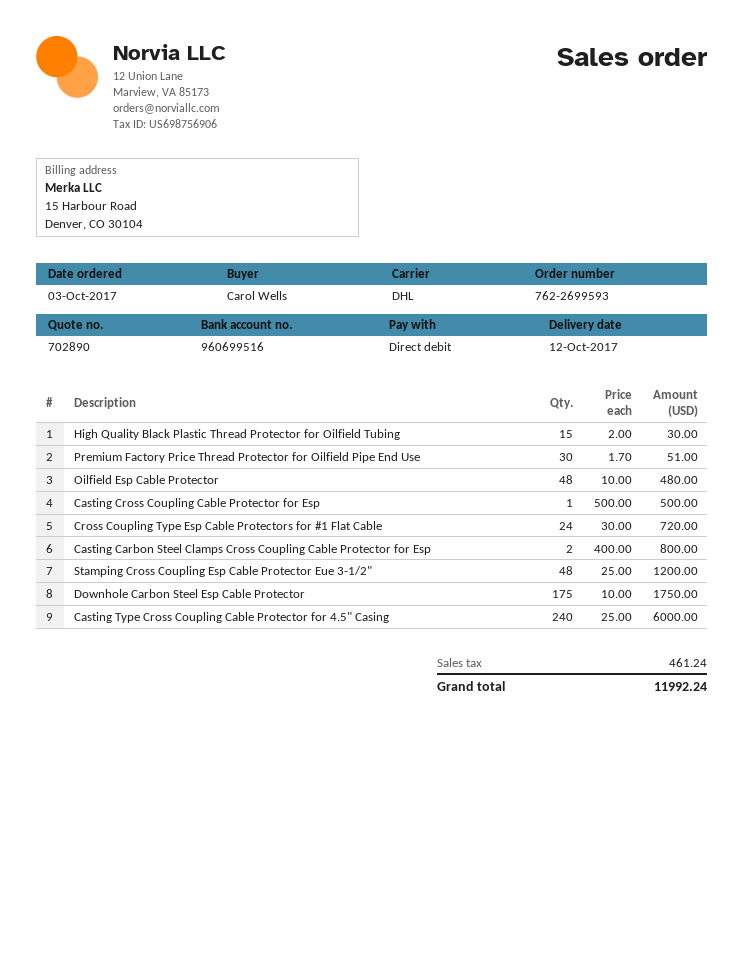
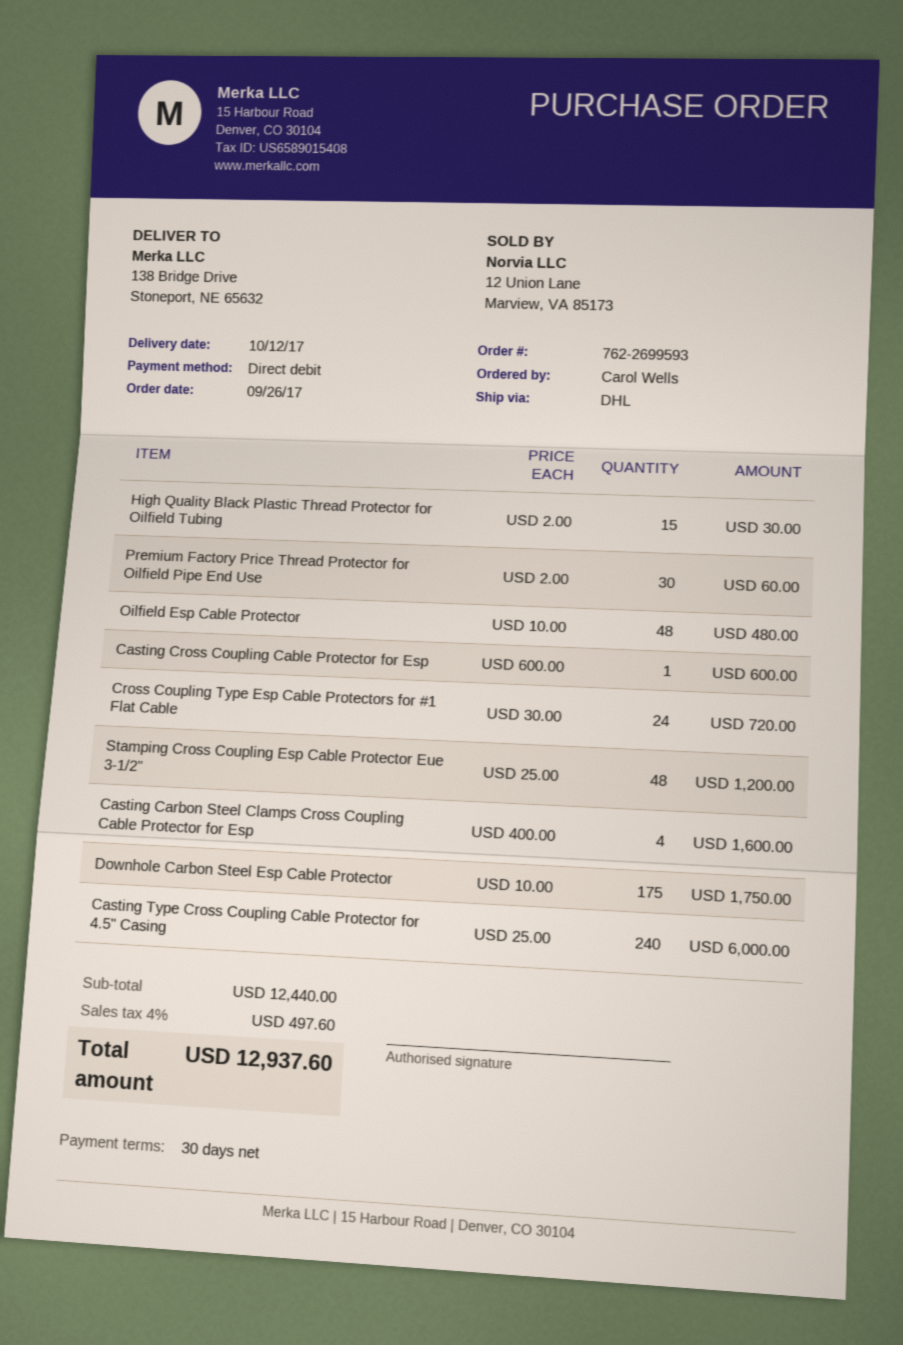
order date: 2017-10-03 -> 2017-09-26
Premium Factory Price Thread Protector for Oilfield Pipe End Use: 30 x 1.70 = 51.00 -> 30 x 2.00 = 60.00
Casting Cross Coupling Cable Protector for Esp: 1 x 500.00 = 500.00 -> 1 x 600.00 = 600.00
Casting Carbon Steel Clamps Cross Coupling Cable Protector for Esp: 2 x 400.00 = 800.00 -> 4 x 400.00 = 1600.00
tax: 461.24 -> 497.60
total: 11992.24 -> 12937.60

